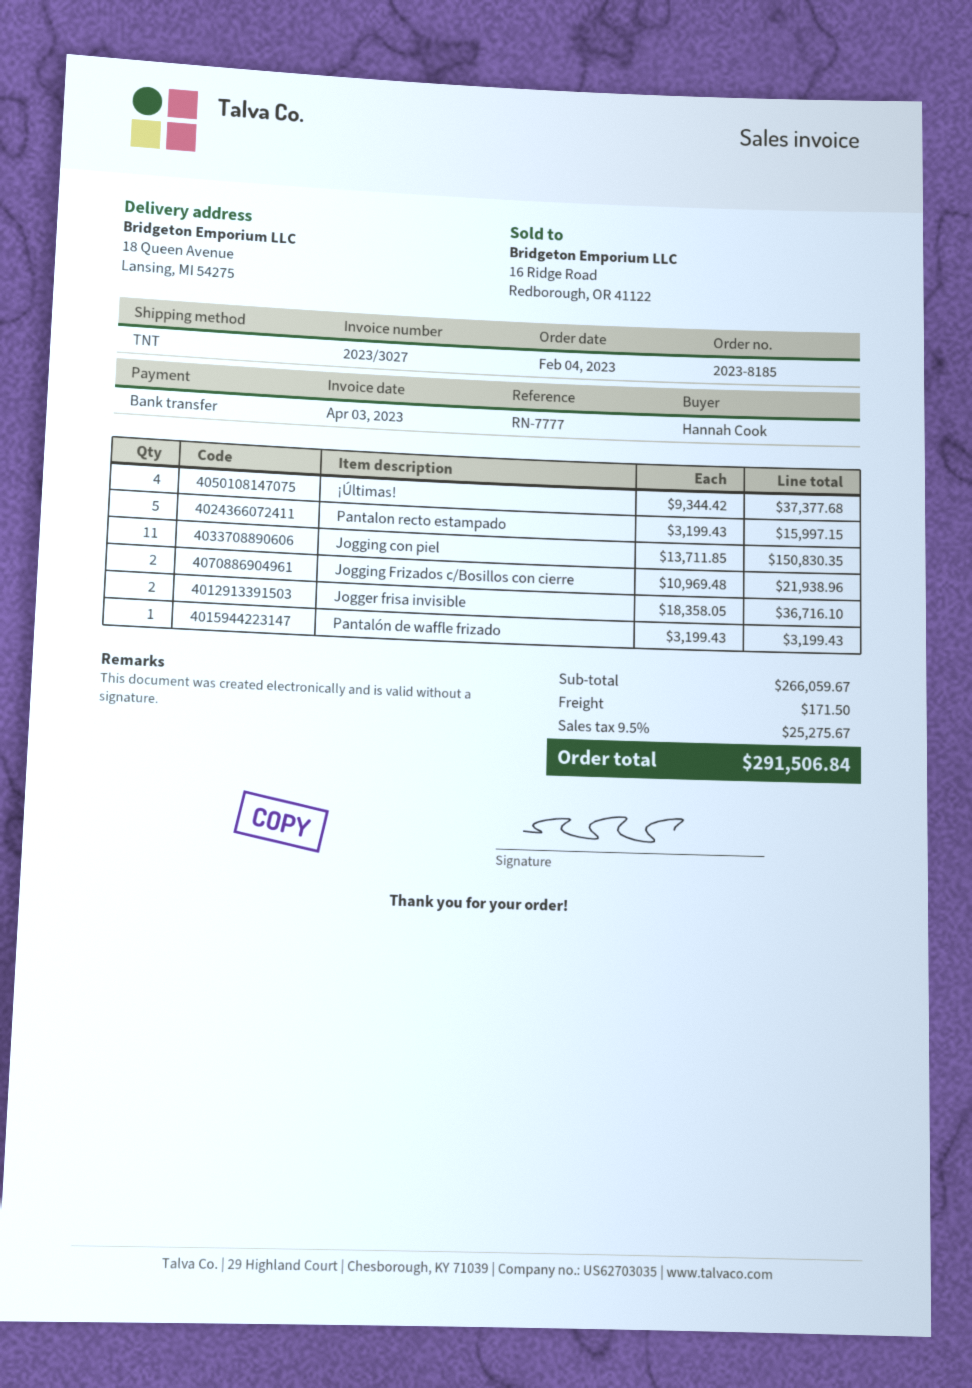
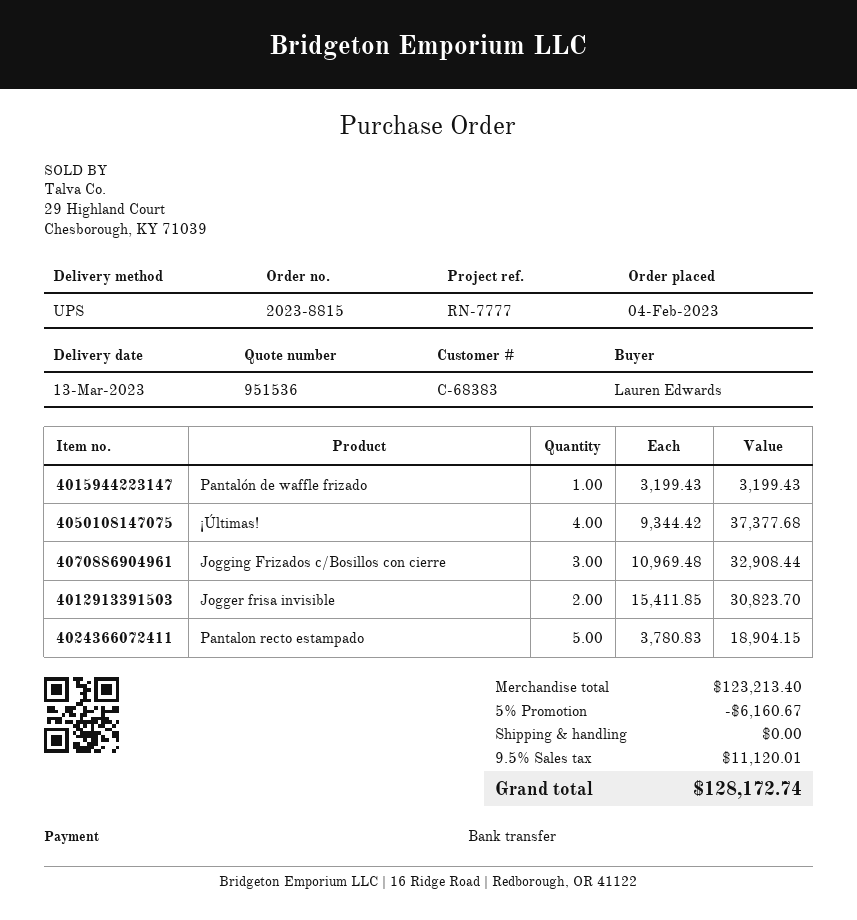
order number: 2023-8185 -> 2023-8815
ordered by: Hannah Cook -> Lauren Edwards
shipping method: TNT -> UPS
Pantalon recto estampado: 5 x 3199.43 = 15997.15 -> 5 x 3780.83 = 18904.15
Jogging con piel: 11 x 13711.85 = 150830.35 -> none
Jogging Frizados c/Bosillos con cierre: 2 x 10969.48 = 21938.96 -> 3 x 10969.48 = 32908.44
Jogger frisa invisible: 2 x 18358.05 = 36716.10 -> 2 x 15411.85 = 30823.70
subtotal: 266059.67 -> 123213.40
discount: none -> 5% = 6160.67
shipping: 171.50 -> 0.00
tax: 9.5% = 25275.67 -> 9.5% = 11120.01
total: 291506.84 -> 128172.74

